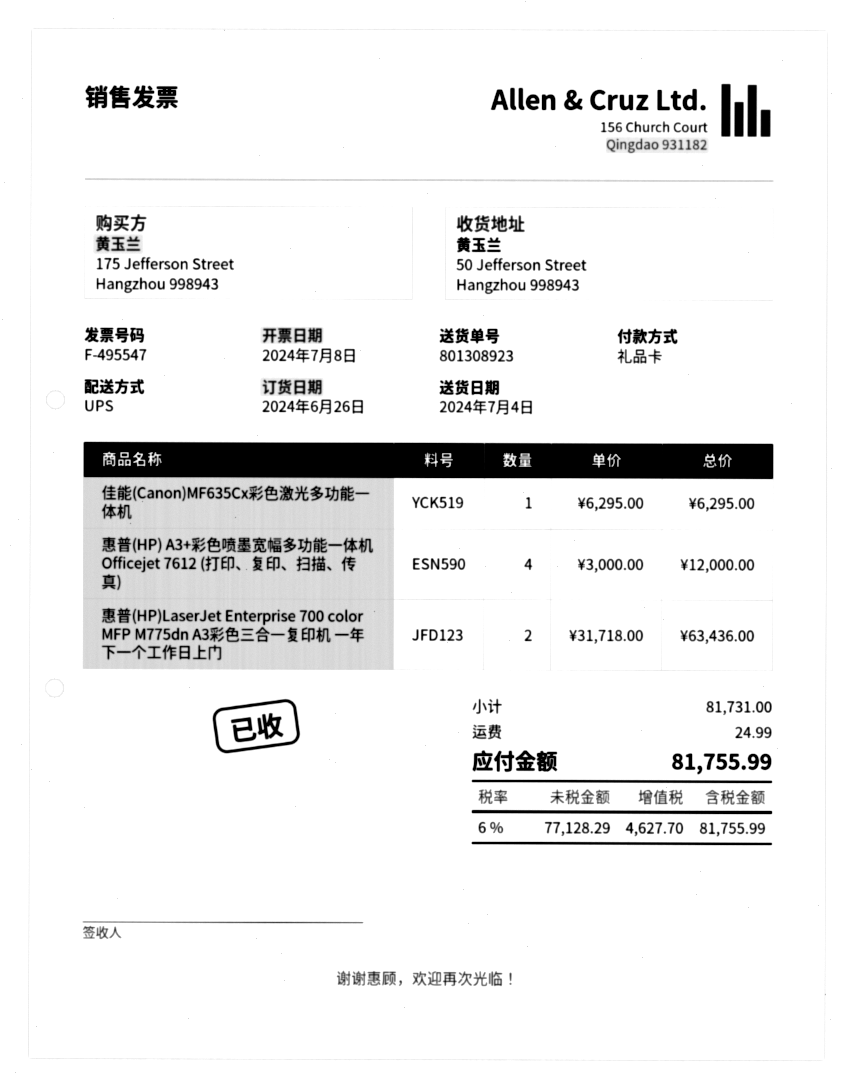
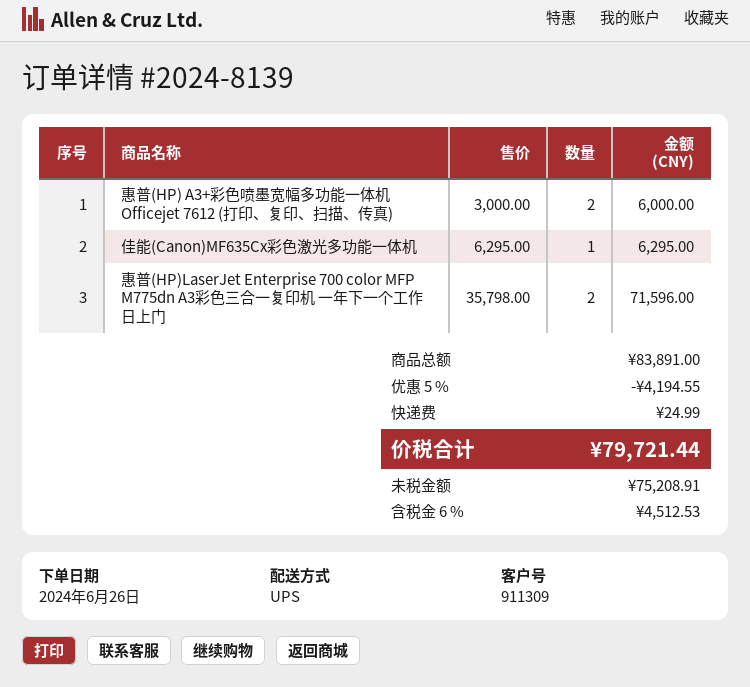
惠普(HP) A3+彩色喷墨宽幅多功能一体机 Officejet 7612 (打印、复印、扫描、传真): 4 x 3000.00 = 12000.00 -> 2 x 3000.00 = 6000.00
惠普(HP)LaserJet Enterprise 700 color MFP M775dn A3彩色三合一复印机 一年下一个工作日上门: 2 x 31718.00 = 63436.00 -> 2 x 35798.00 = 71596.00
subtotal: 81731.00 -> 83891.00
discount: none -> 5% = 4194.55
net: 77128.29 -> 75208.91
tax: 6% = 4627.70 -> 6% = 4512.53
total: 81755.99 -> 79721.44

